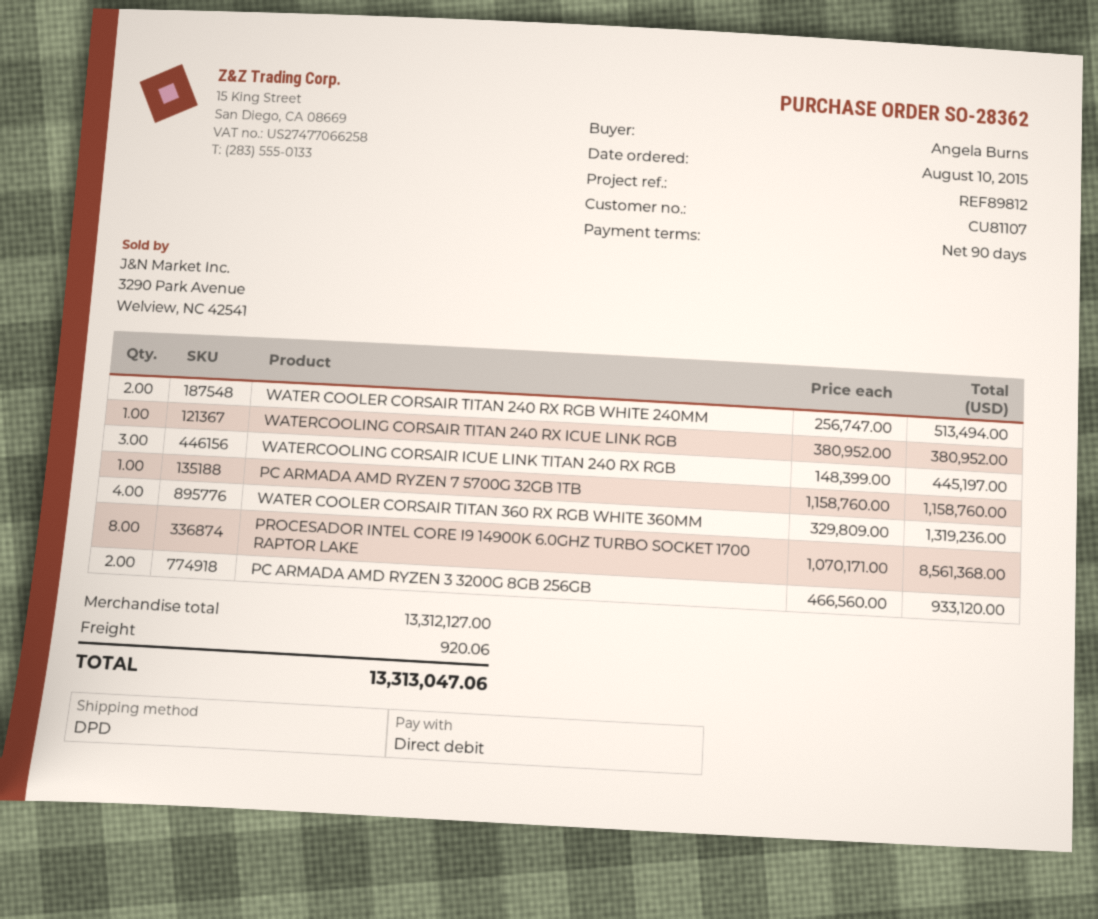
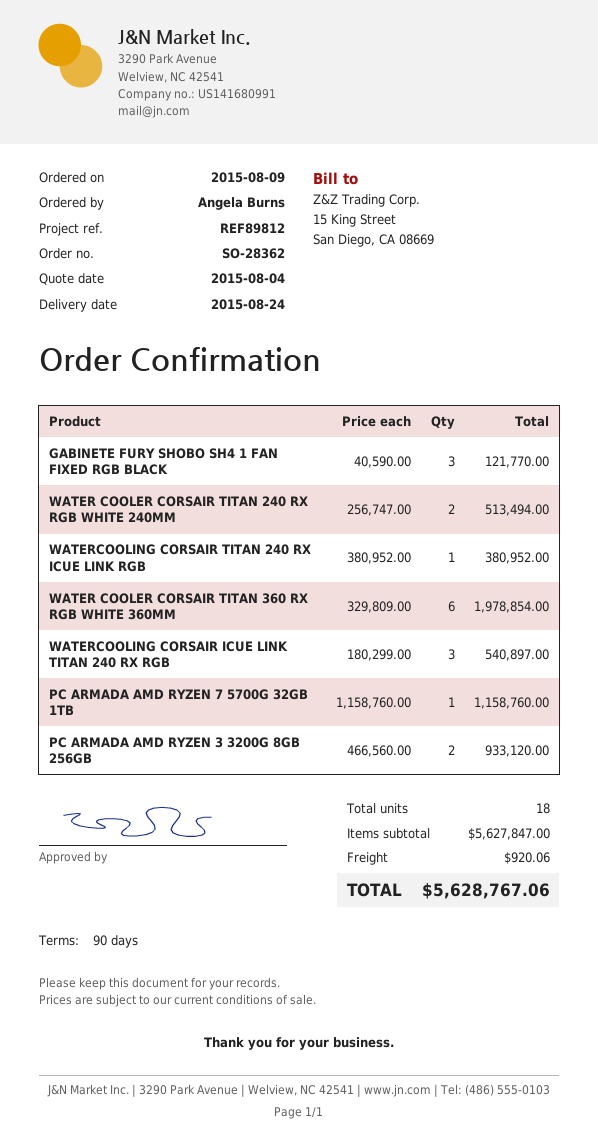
order date: 2015-08-10 -> 2015-08-09
WATERCOOLING CORSAIR ICUE LINK TITAN 240 RX RGB: 3 x 148399.00 = 445197.00 -> 3 x 180299.00 = 540897.00
WATER COOLER CORSAIR TITAN 360 RX RGB WHITE 360MM: 4 x 329809.00 = 1319236.00 -> 6 x 329809.00 = 1978854.00
PROCESADOR INTEL CORE I9 14900K 6.0GHZ TURBO SOCKET 1700 RAPTOR LAKE: 8 x 1070171.00 = 8561368.00 -> none
GABINETE FURY SHOBO SH4 1 FAN FIXED RGB BLACK: none -> 3 x 40590.00 = 121770.00
subtotal: 13312127.00 -> 5627847.00
total: 13313047.06 -> 5628767.06

